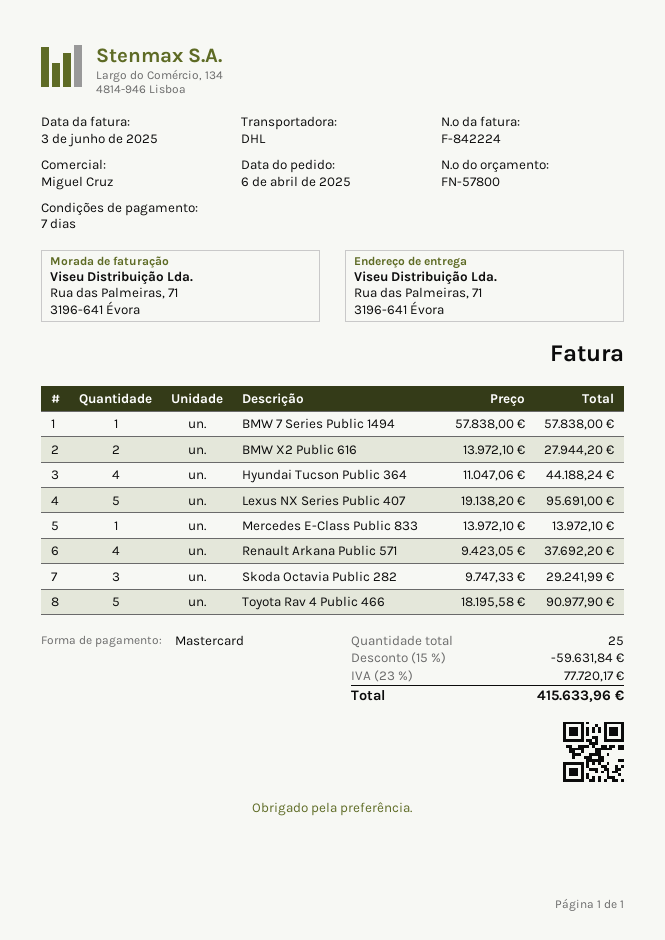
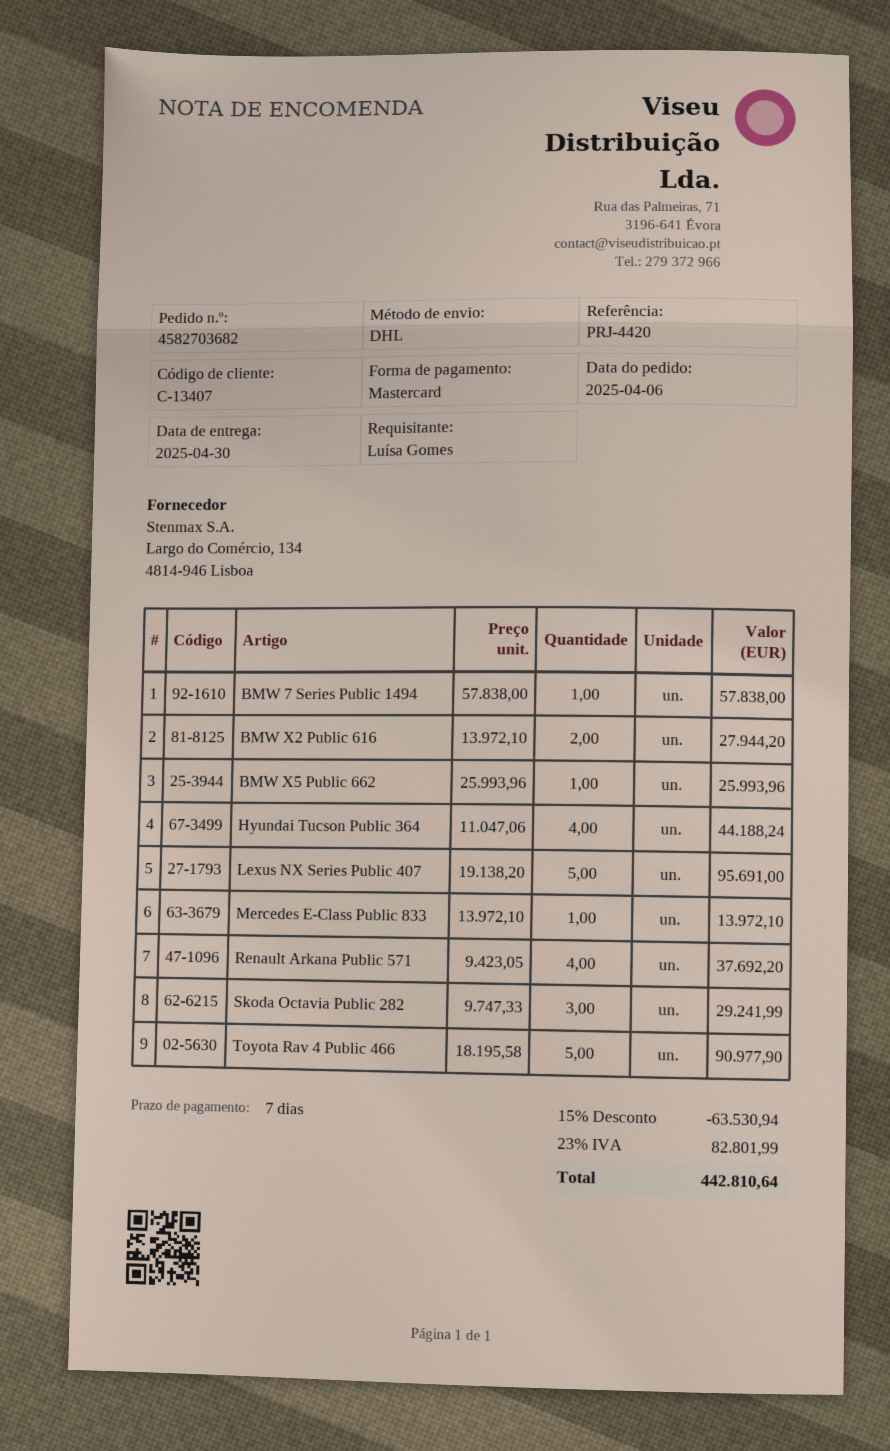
BMW X5 Public 662: none -> 1 x 25993.96 = 25993.96
discount: 15% = 59631.84 -> 15% = 63530.94
tax: 23% = 77720.17 -> 23% = 82801.99
total: 415633.96 -> 442810.64

